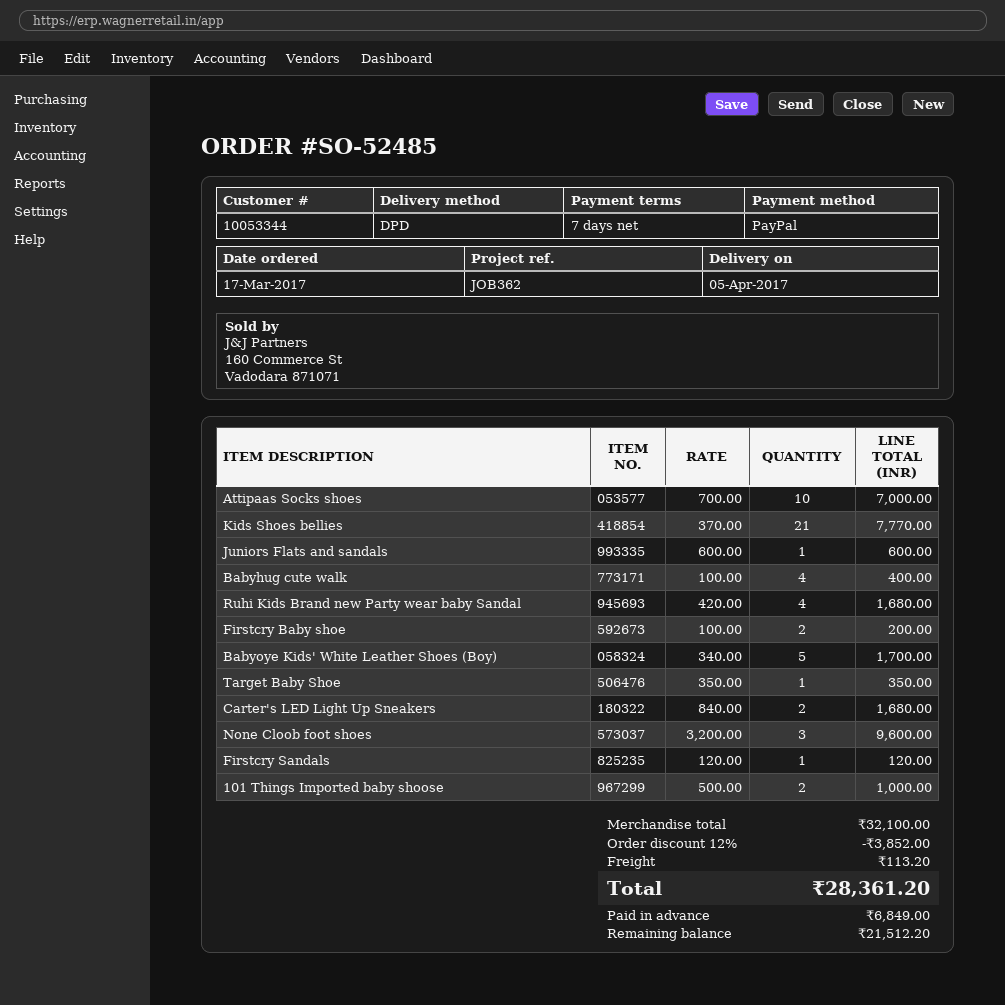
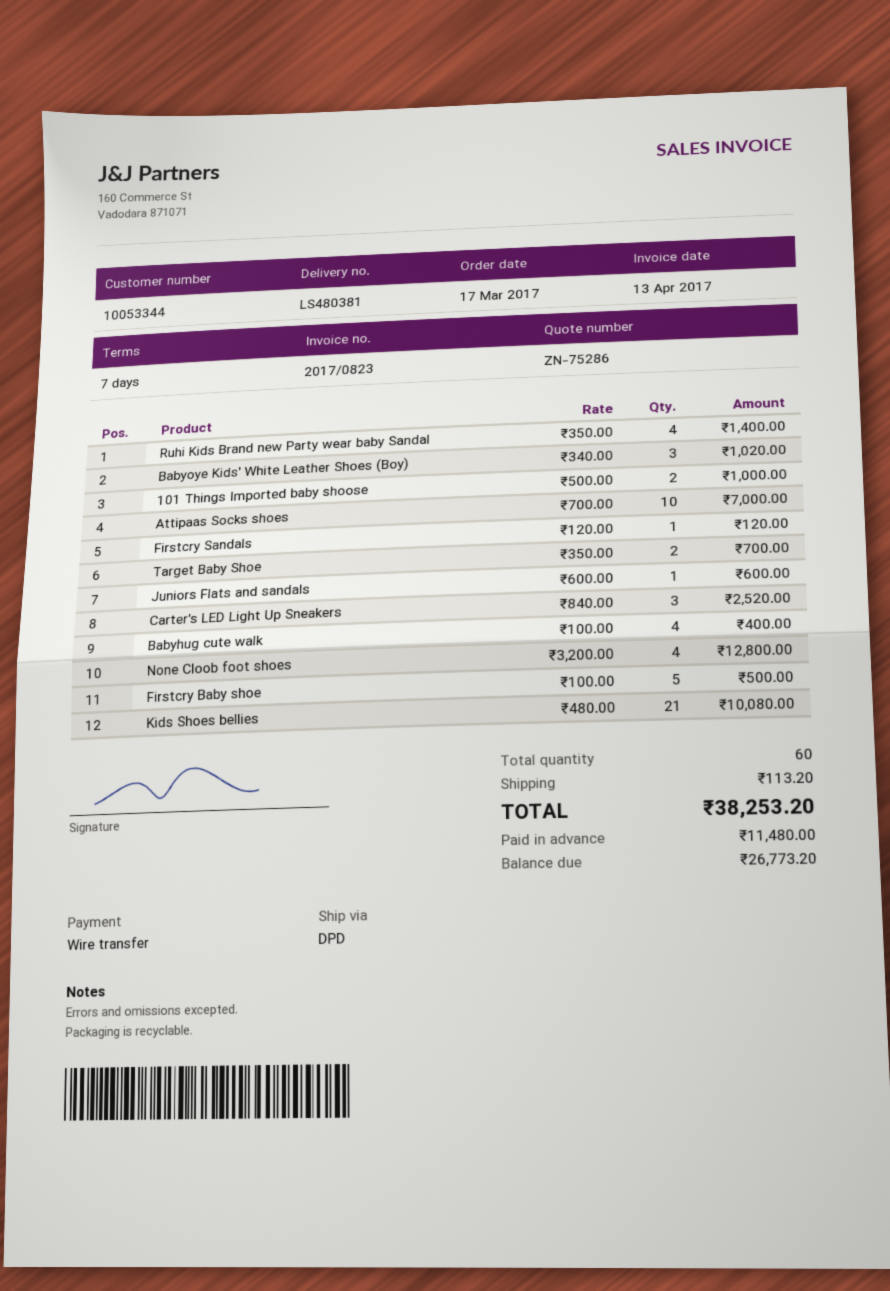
payment method: PayPal -> bank transfer
Kids Shoes bellies: 21 x 370.00 = 7770.00 -> 21 x 480.00 = 10080.00
Ruhi Kids Brand new Party wear baby Sandal: 4 x 420.00 = 1680.00 -> 4 x 350.00 = 1400.00
Firstcry Baby shoe: 2 x 100.00 = 200.00 -> 5 x 100.00 = 500.00
Babyoye Kids' White Leather Shoes (Boy): 5 x 340.00 = 1700.00 -> 3 x 340.00 = 1020.00
Target Baby Shoe: 1 x 350.00 = 350.00 -> 2 x 350.00 = 700.00
Carter's LED Light Up Sneakers: 2 x 840.00 = 1680.00 -> 3 x 840.00 = 2520.00
None Cloob foot shoes: 3 x 3200.00 = 9600.00 -> 4 x 3200.00 = 12800.00
discount: 12% = 3852.00 -> none
total: 28361.20 -> 38253.20
deposit: 6849.00 -> 11480.00
balance: 21512.20 -> 26773.20

